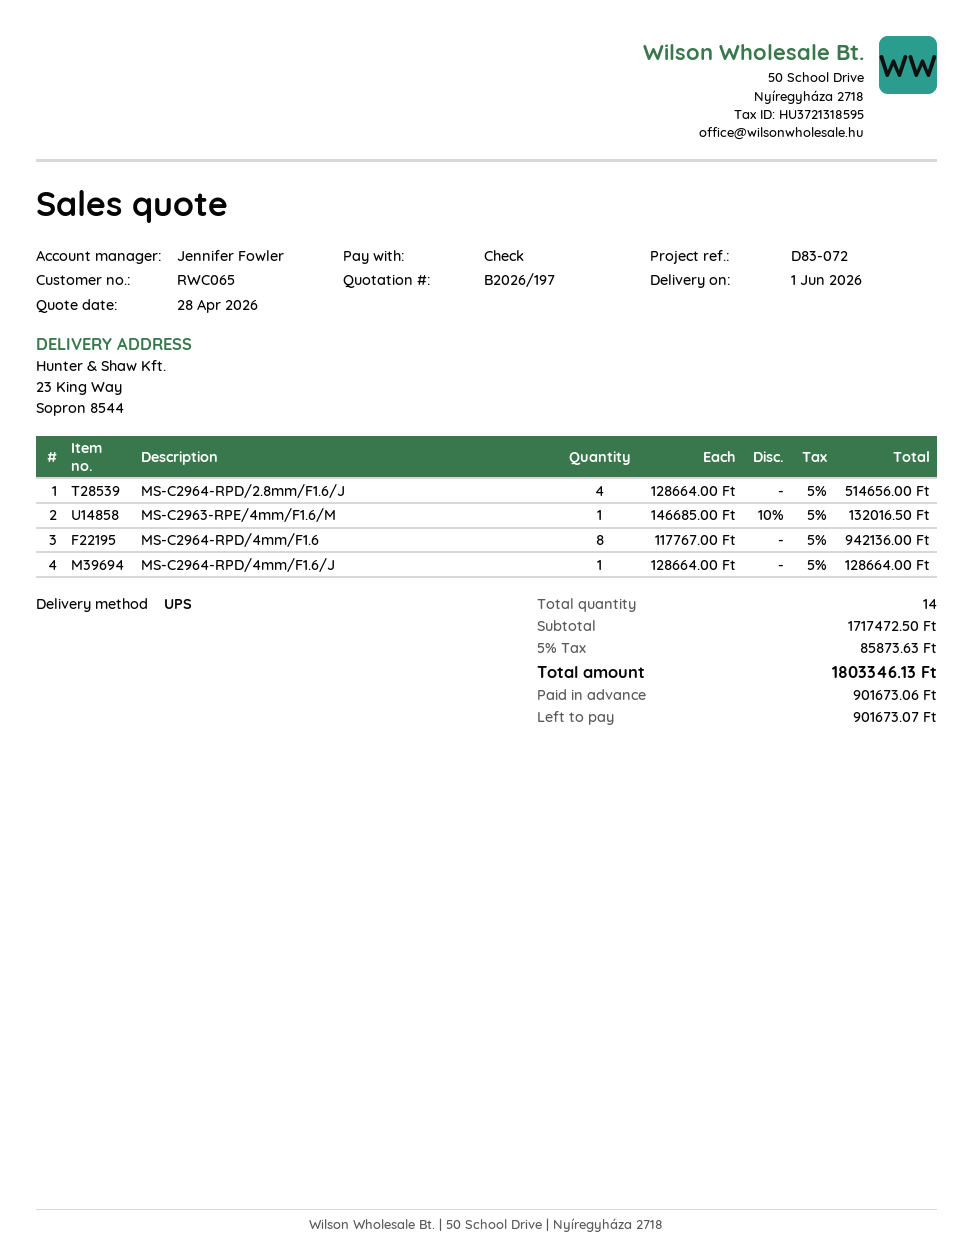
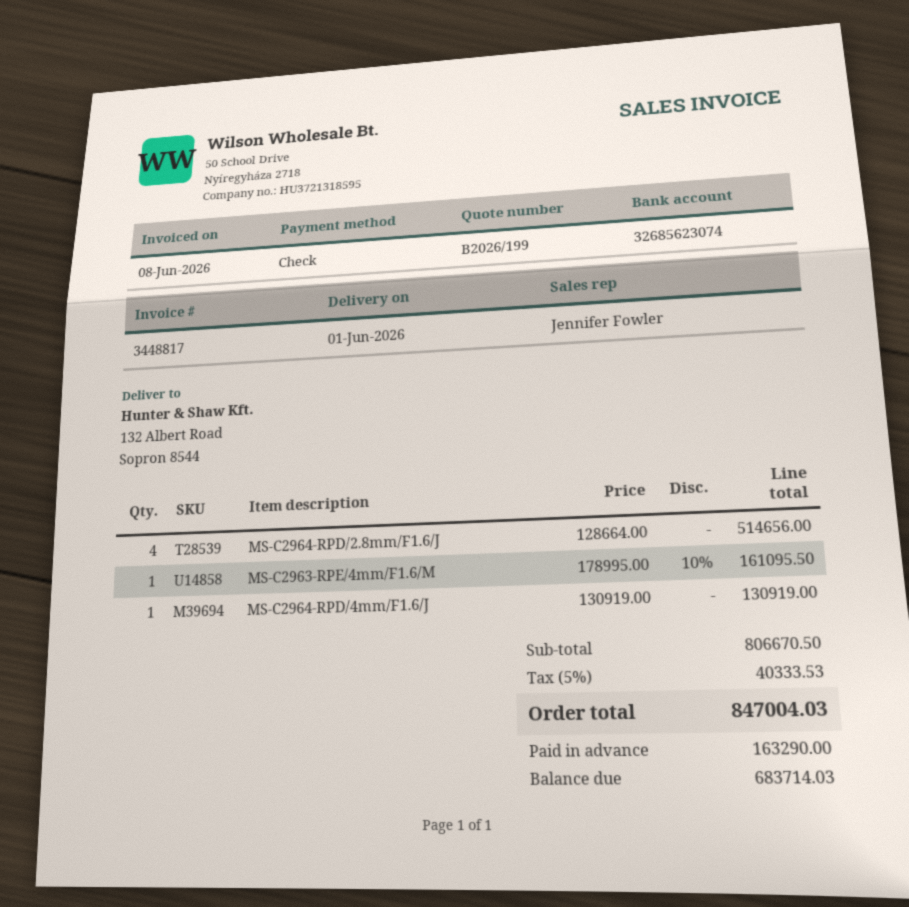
quote number: B2026/197 -> B2026/199
ship to: 23 King Way, Sopron 8544 -> 132 Albert Road, Sopron 8544
MS-C2963-RPE/4mm/F1.6/M: 1 x 146685.00 - 10% = 132016.50 -> 1 x 178995.00 - 10% = 161095.50
MS-C2964-RPD/4mm/F1.6: 8 x 117767.00 = 942136.00 -> none
MS-C2964-RPD/4mm/F1.6/J: 1 x 128664.00 = 128664.00 -> 1 x 130919.00 = 130919.00
subtotal: 1717472.50 -> 806670.50
tax: 5% = 85873.63 -> 5% = 40333.53
total: 1803346.13 -> 847004.03
deposit: 901673.06 -> 163290.00
balance: 901673.07 -> 683714.03

